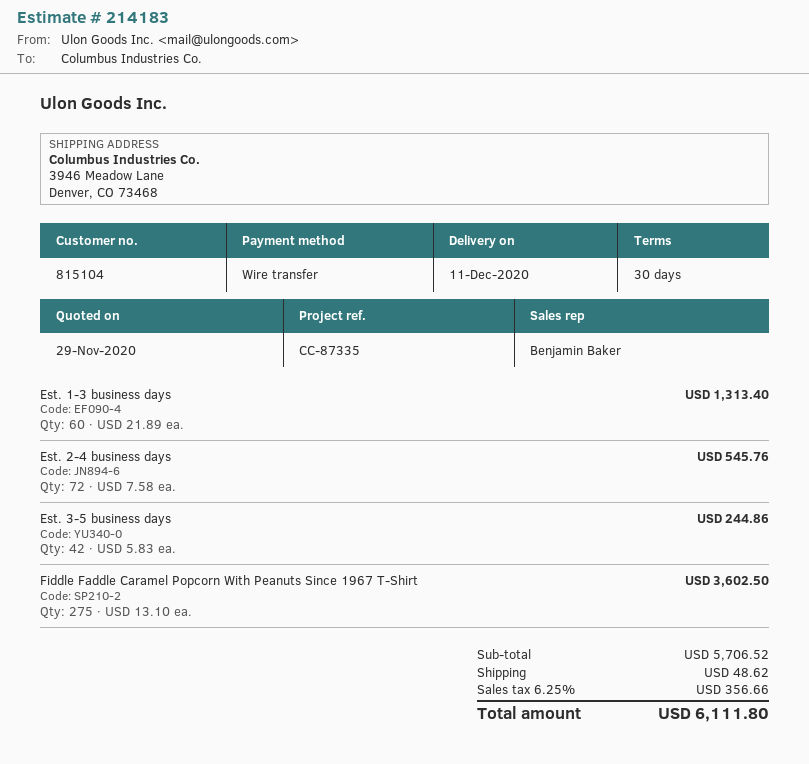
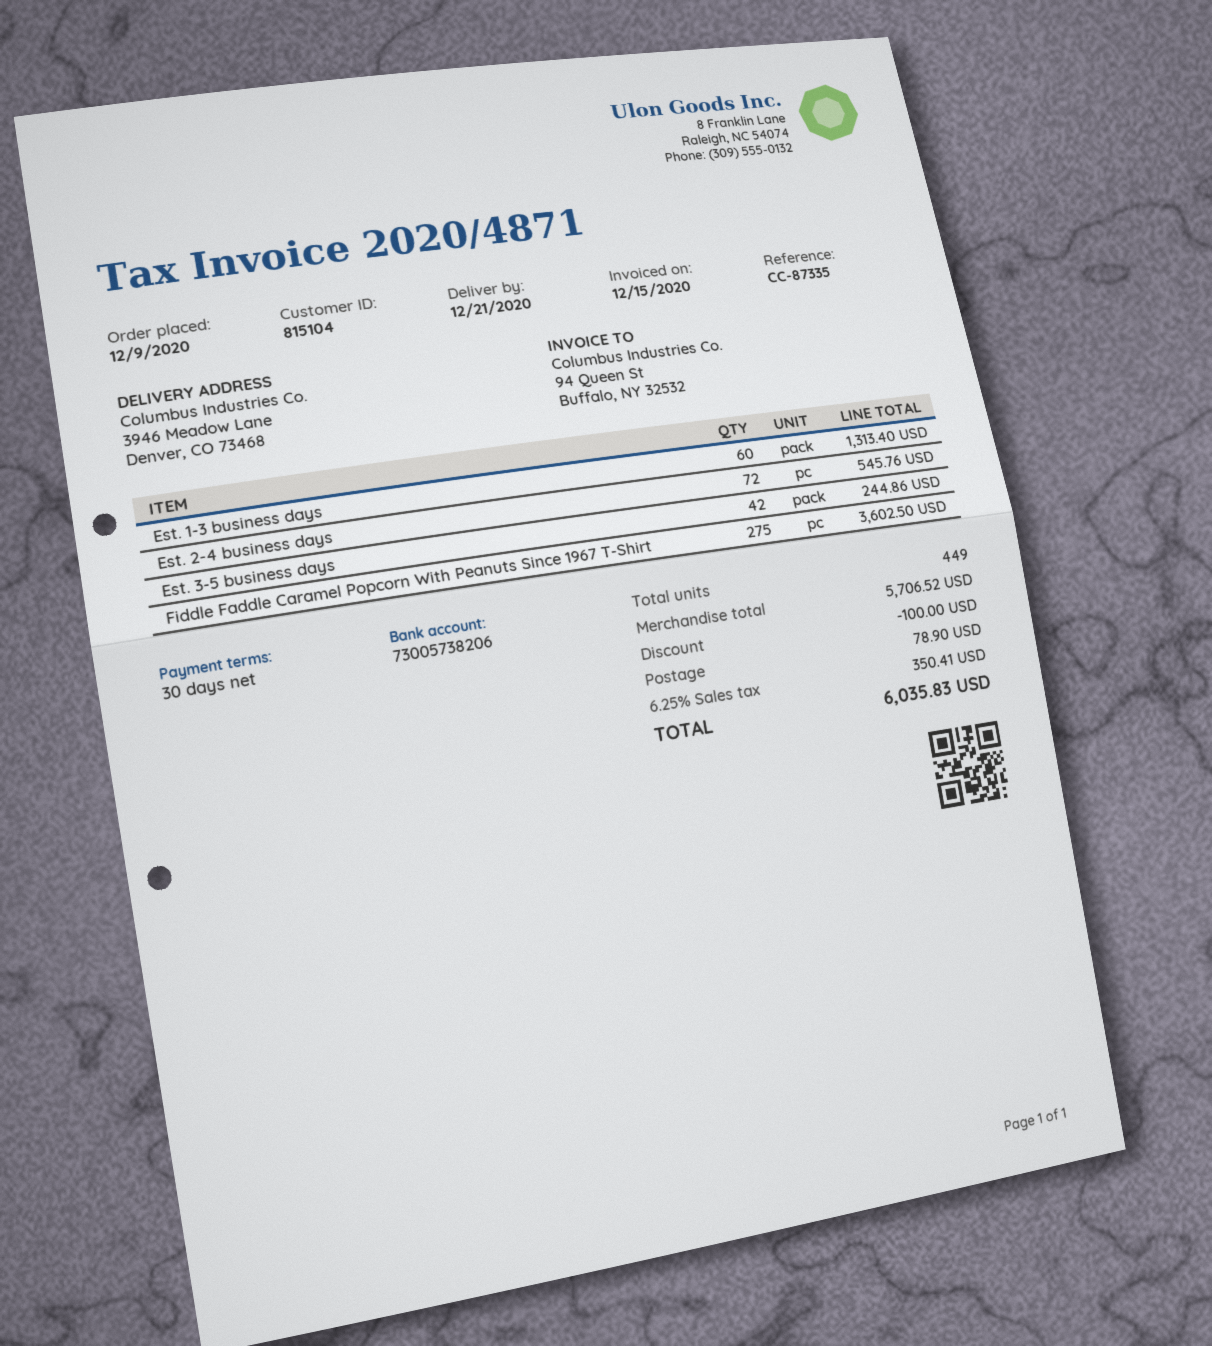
delivery date: 2020-12-11 -> 2020-12-21
discount: none -> 100.00
shipping: 48.62 -> 78.90
tax: 6.25% = 356.66 -> 6.25% = 350.41
total: 6111.80 -> 6035.83

